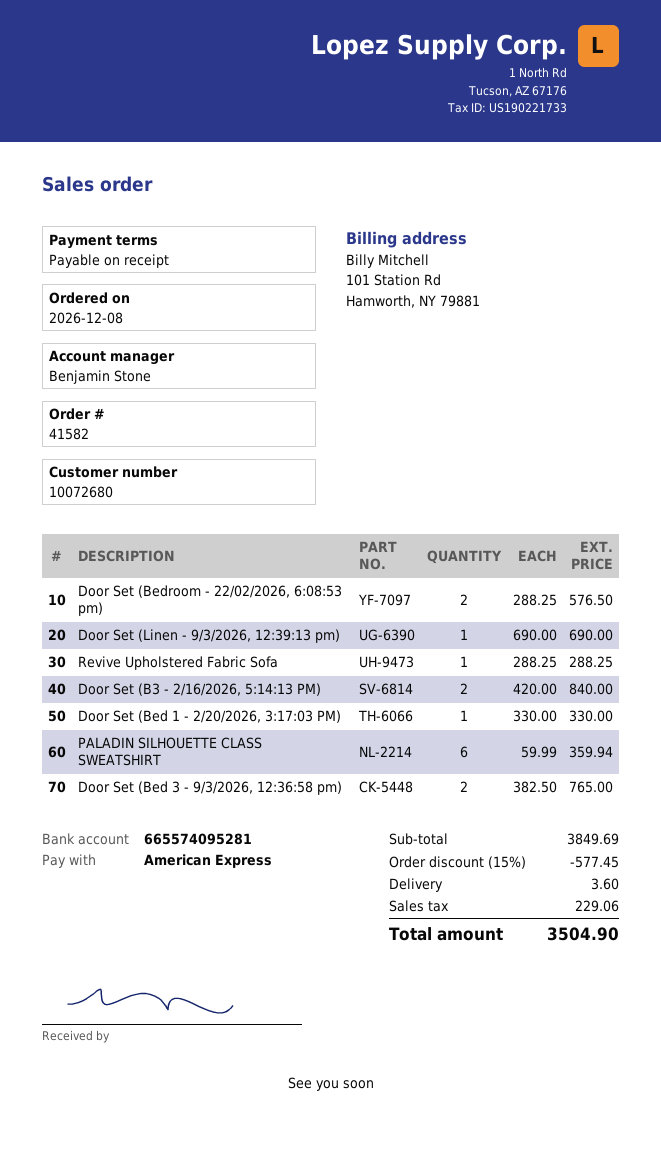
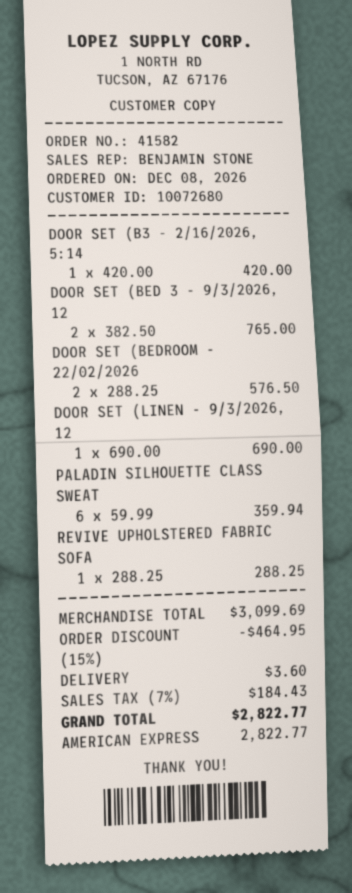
Door Set (B3 - 2/16/2026, 5:14:13 PM): 2 x 420.00 = 840.00 -> 1 x 420.00 = 420.00
Door Set (Bed 1 - 2/20/2026, 3:17:03 PM): 1 x 330.00 = 330.00 -> none
subtotal: 3849.69 -> 3099.69
discount: 15% = 577.45 -> 15% = 464.95
tax: 229.06 -> 184.43
total: 3504.90 -> 2822.77

